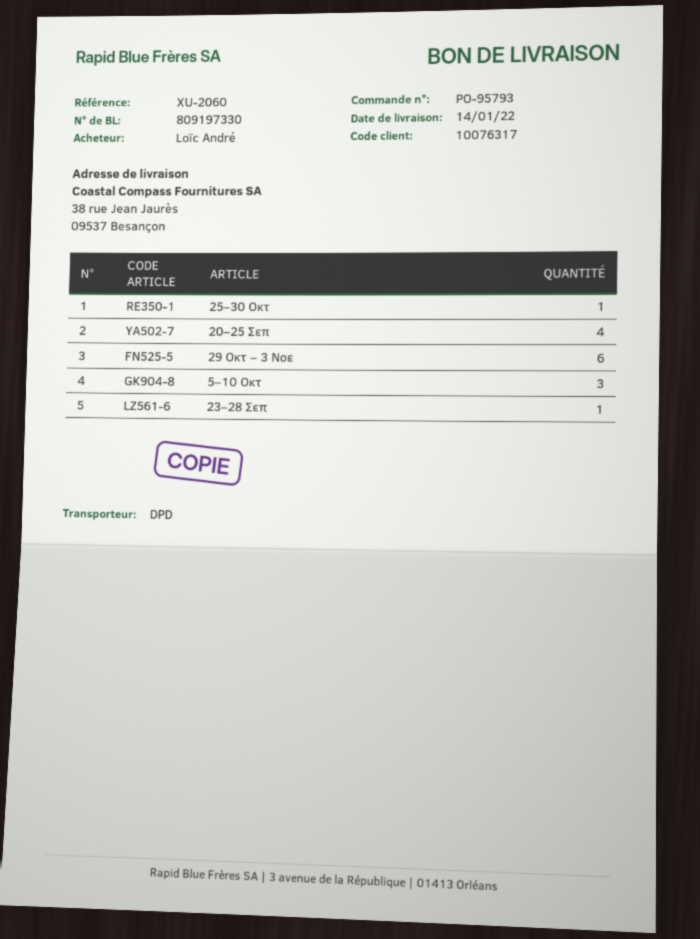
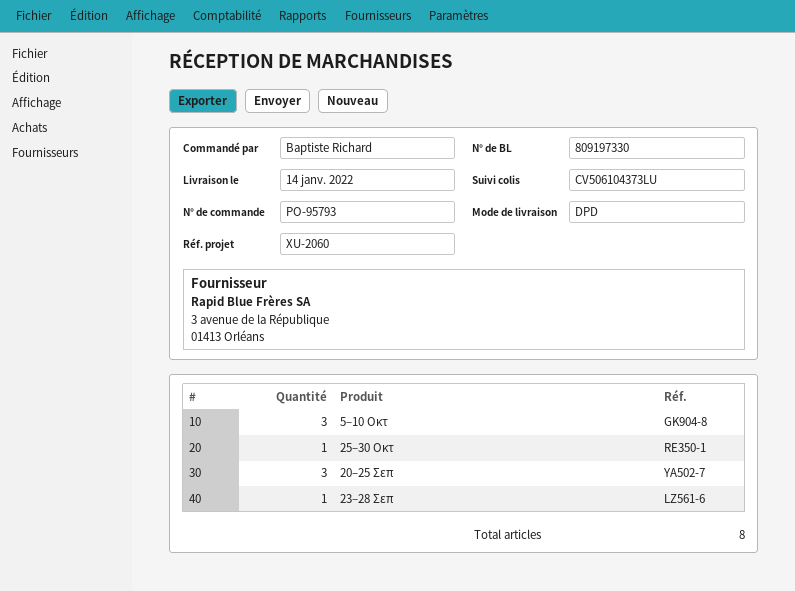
ordered by: Loïc André -> Baptiste Richard
20–25 Σεπ: 4 -> 3
29 Οκτ – 3 Νοε: 6 -> none

